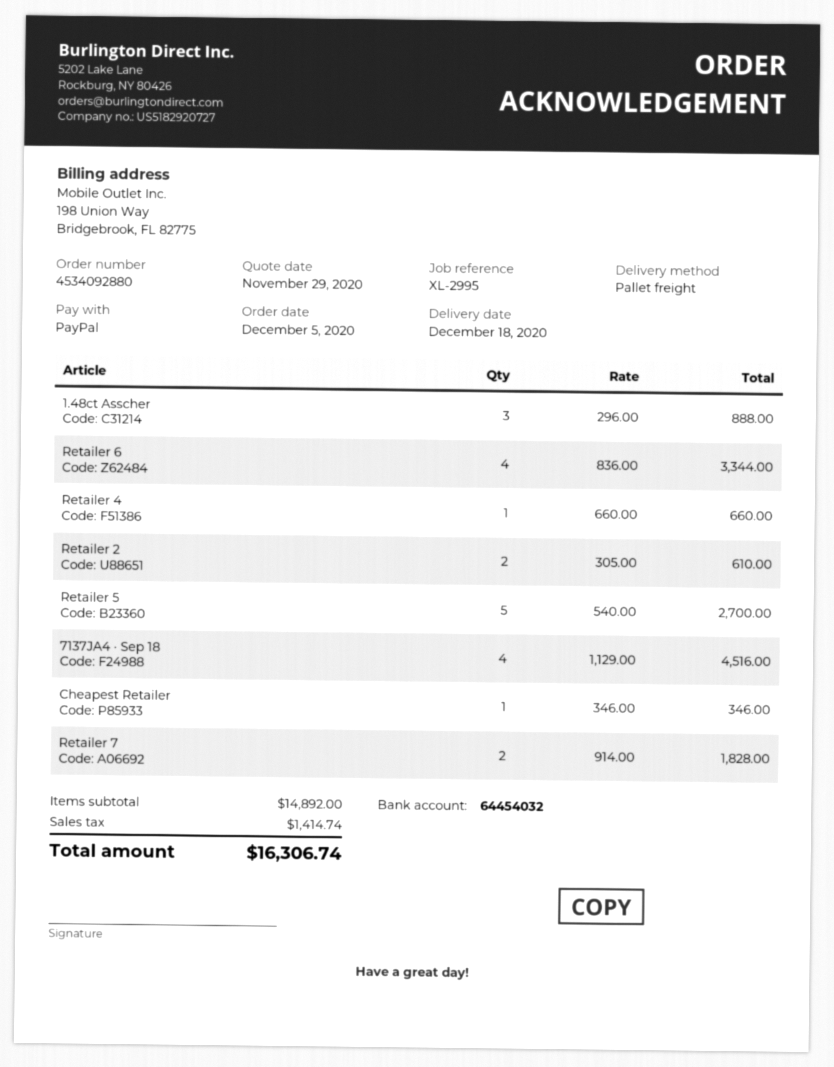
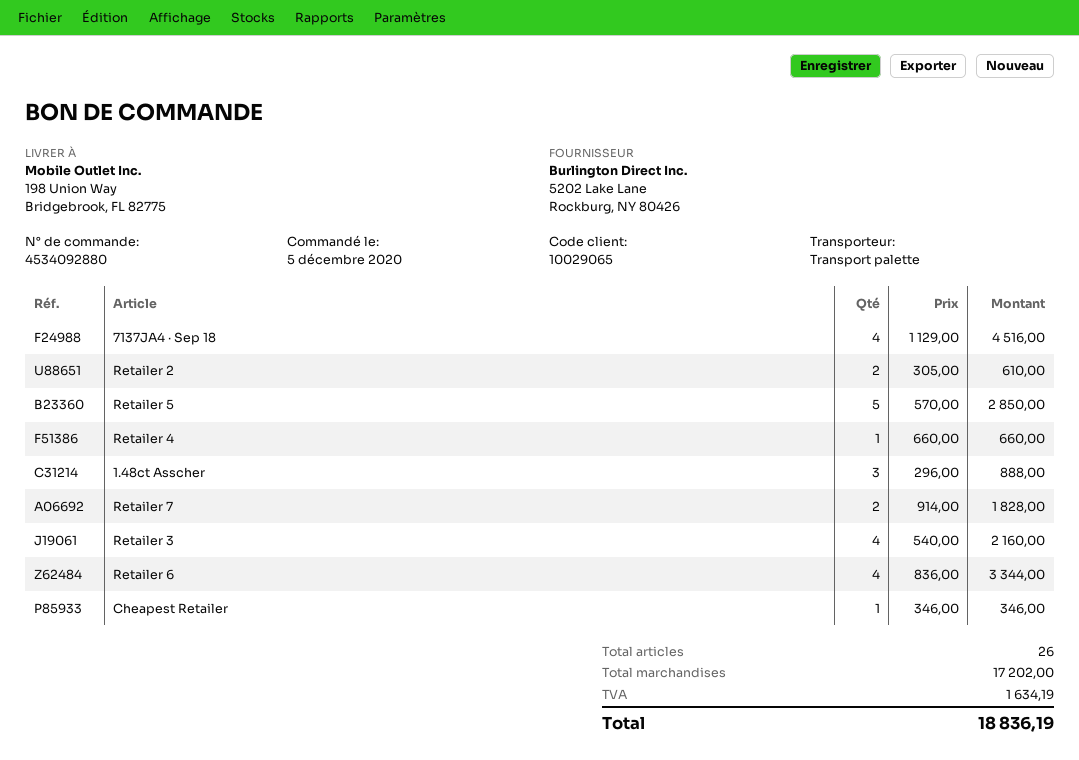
Retailer 5: 5 x 540.00 = 2700.00 -> 5 x 570.00 = 2850.00
Retailer 3: none -> 4 x 540.00 = 2160.00
subtotal: 14892.00 -> 17202.00
tax: 1414.74 -> 1634.19
total: 16306.74 -> 18836.19

